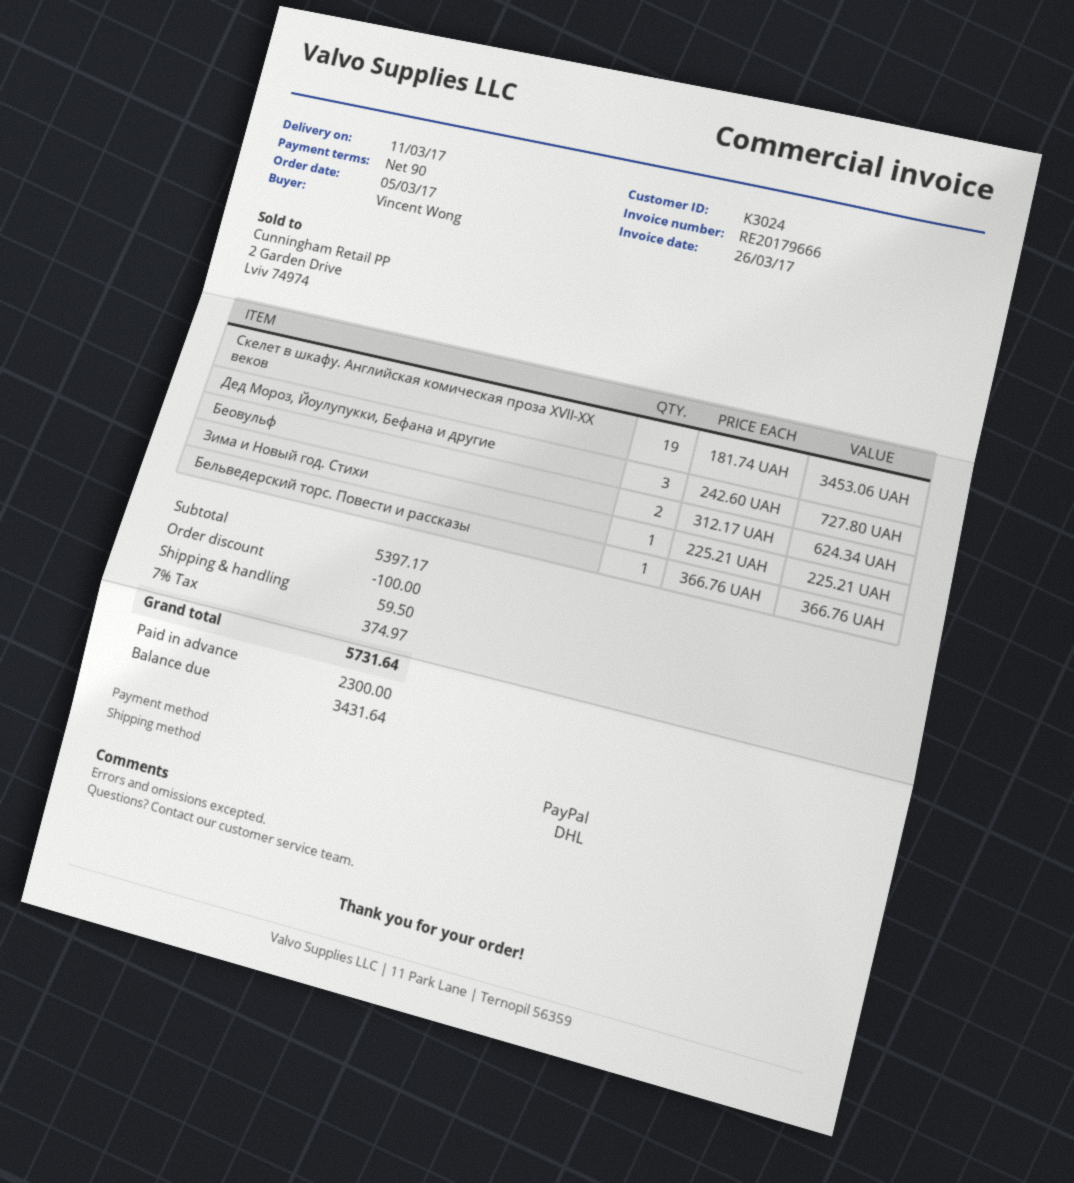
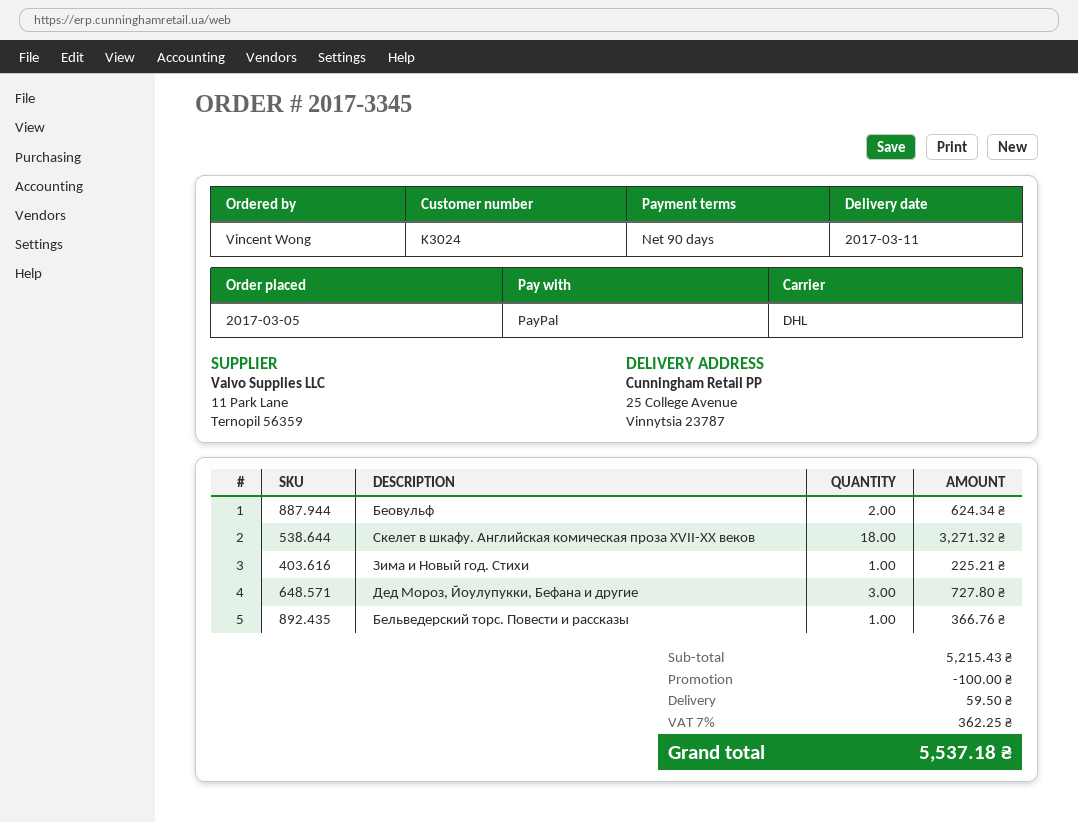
Скелет в шкафу. Английская комическая проза XVII-XX веков: 19 for 3453.06 -> 18 for 3271.32
subtotal: 5397.17 -> 5215.43
tax: 7% = 374.97 -> 7% = 362.25
total: 5731.64 -> 5537.18

